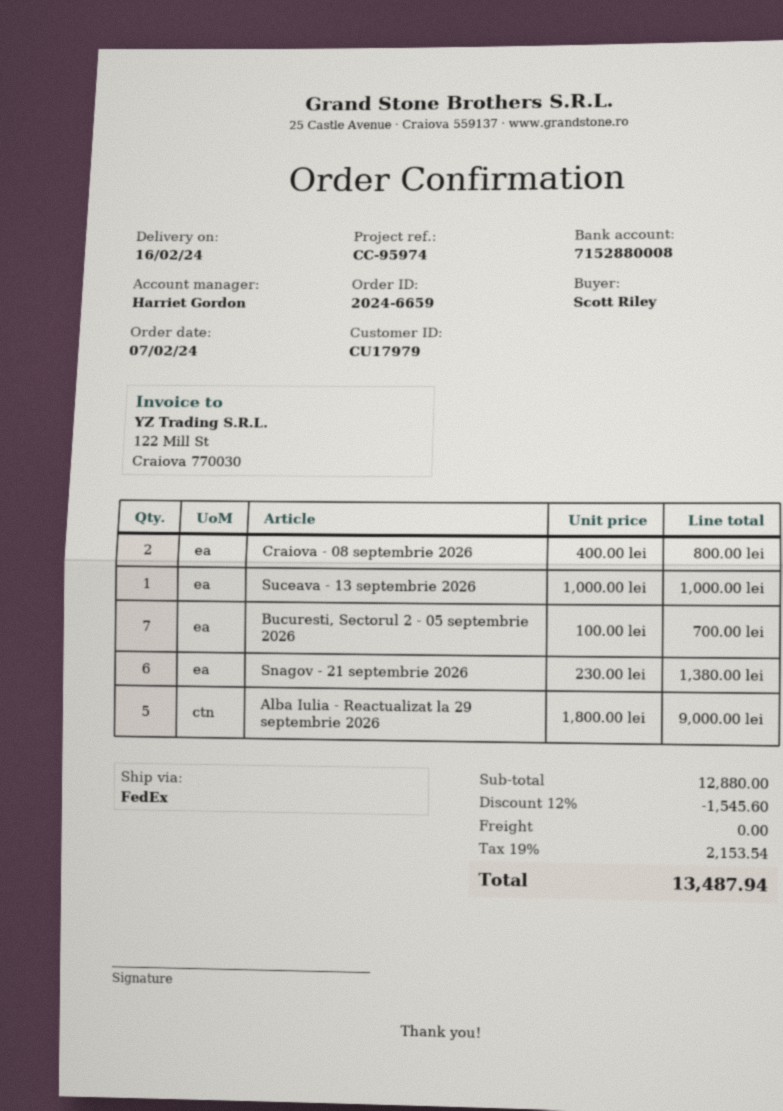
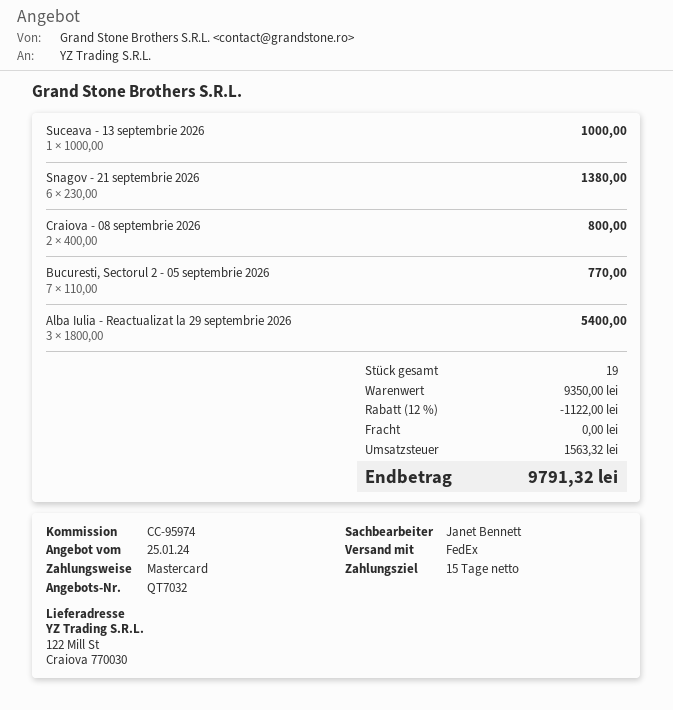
sales rep: Harriet Gordon -> Janet Bennett
Bucuresti, Sectorul 2 - 05 septembrie 2026: 7 x 100.00 = 700.00 -> 7 x 110.00 = 770.00
Alba Iulia - Reactualizat la 29 septembrie 2026: 5 x 1800.00 = 9000.00 -> 3 x 1800.00 = 5400.00
subtotal: 12880.00 -> 9350.00
discount: 12% = 1545.60 -> 12% = 1122.00
tax: 2153.54 -> 1563.32
total: 13487.94 -> 9791.32

